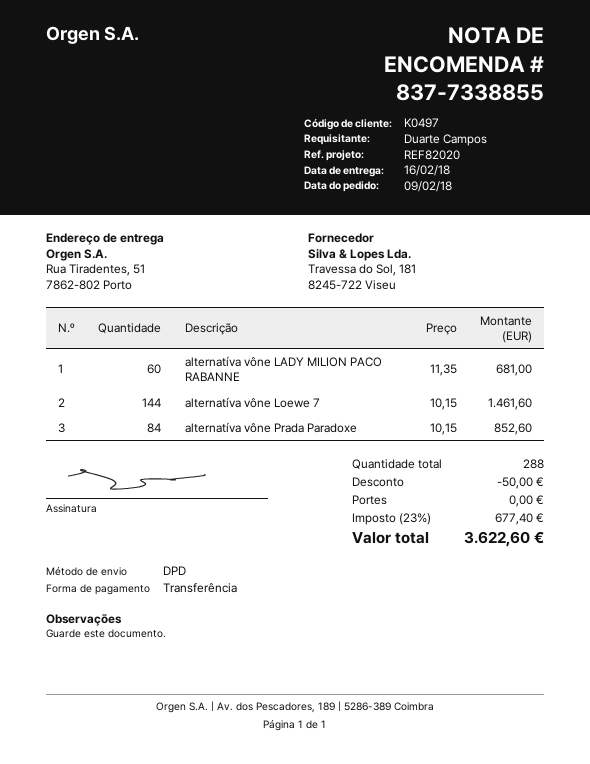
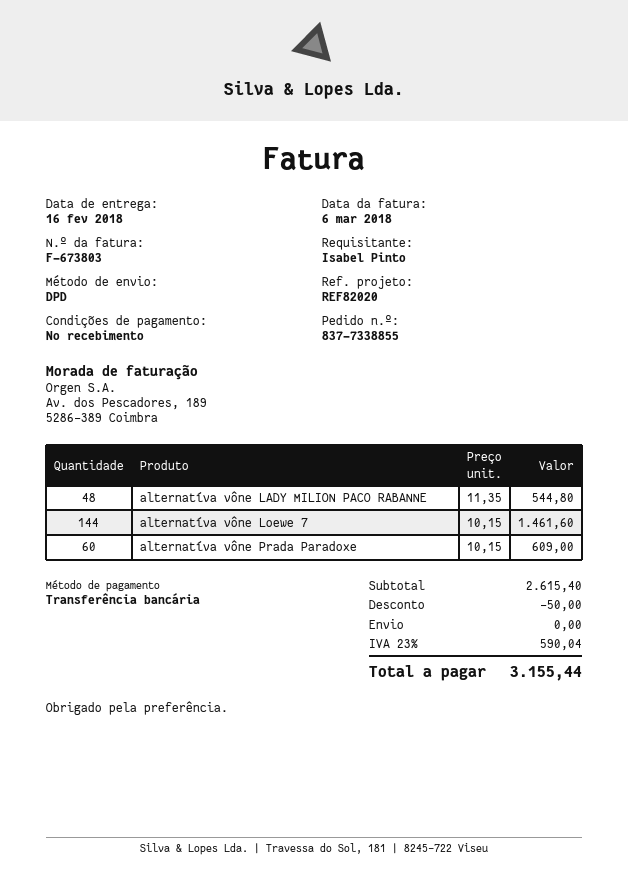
ordered by: Duarte Campos -> Isabel Pinto
alternatíva vône LADY MILION PACO RABANNE: 60 x 11.35 = 681.00 -> 48 x 11.35 = 544.80
alternatíva vône Prada Paradoxe: 84 x 10.15 = 852.60 -> 60 x 10.15 = 609.00
tax: 23% = 677.40 -> 23% = 590.04
total: 3622.60 -> 3155.44

